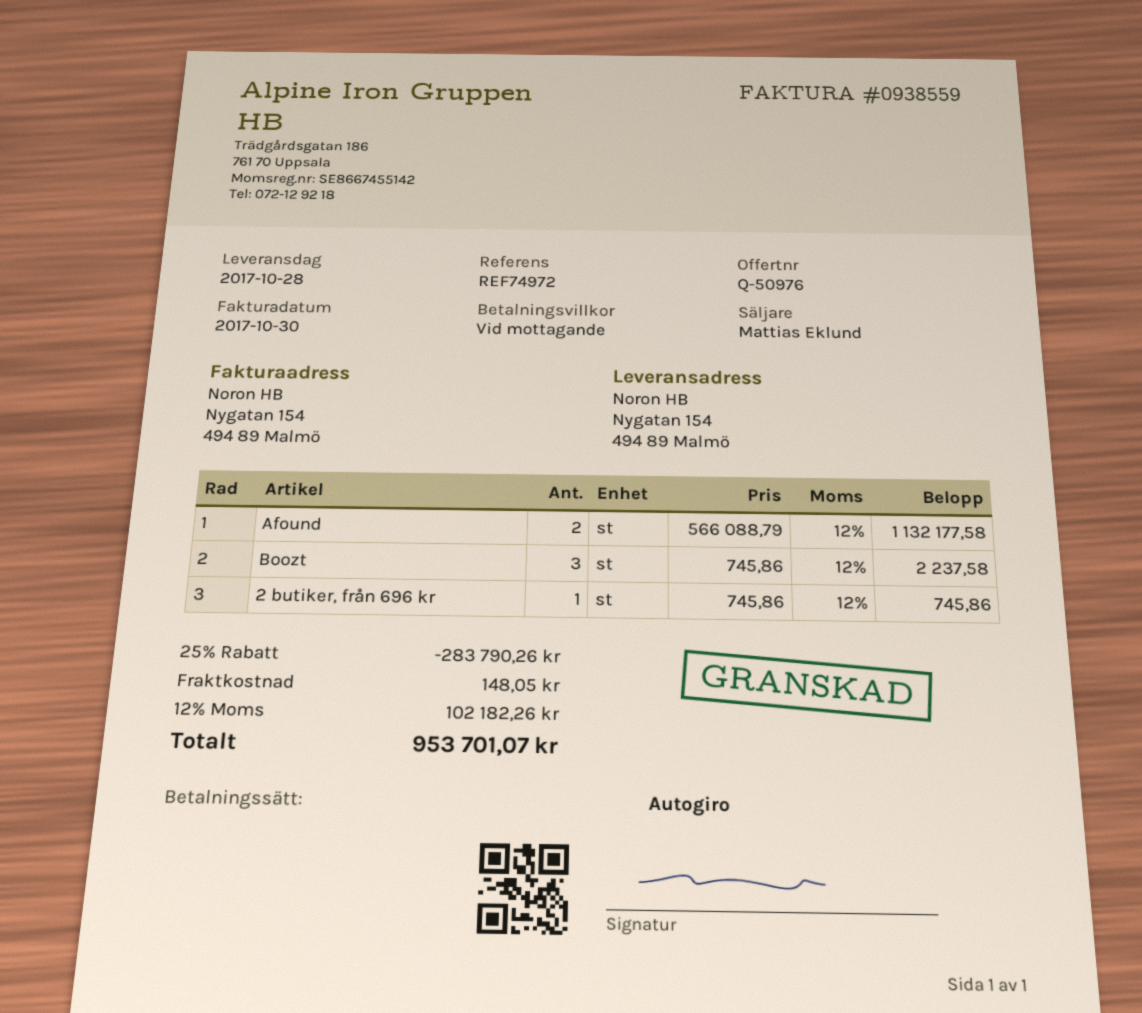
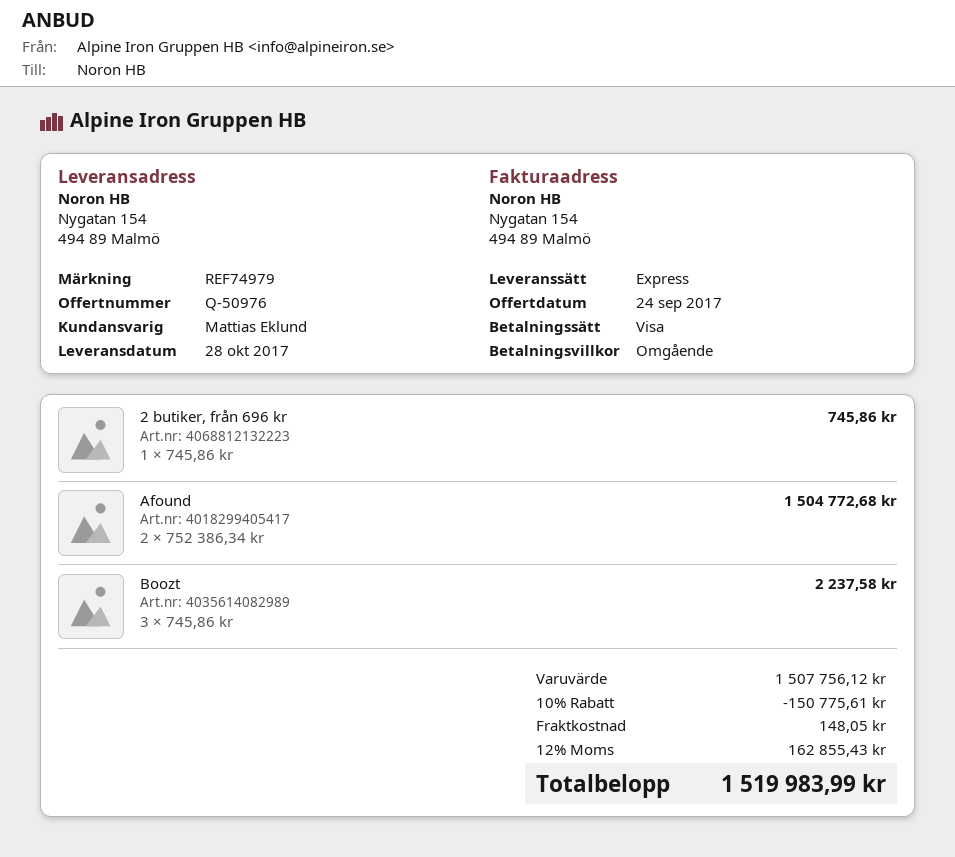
reference: REF74972 -> REF74979
payment method: direct debit -> Visa
Afound: 2 x 566088.79 = 1132177.58 -> 2 x 752386.34 = 1504772.68
discount: 25% = 283790.26 -> 10% = 150775.61
tax: 12% = 102182.26 -> 12% = 162855.43
total: 953701.07 -> 1519983.99

